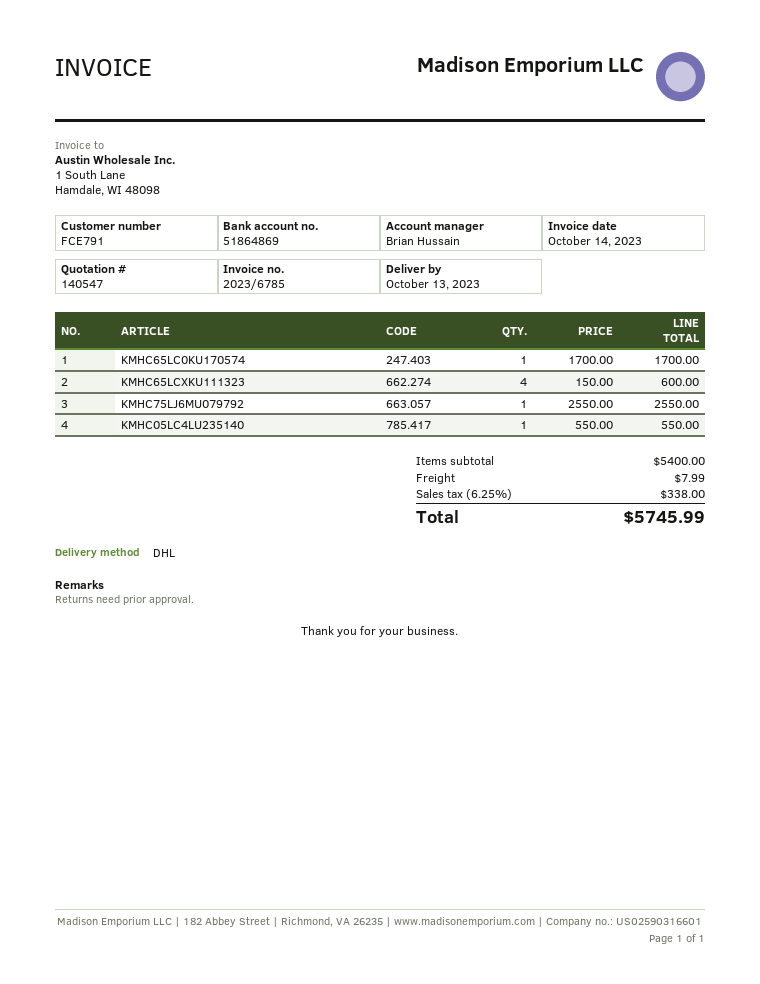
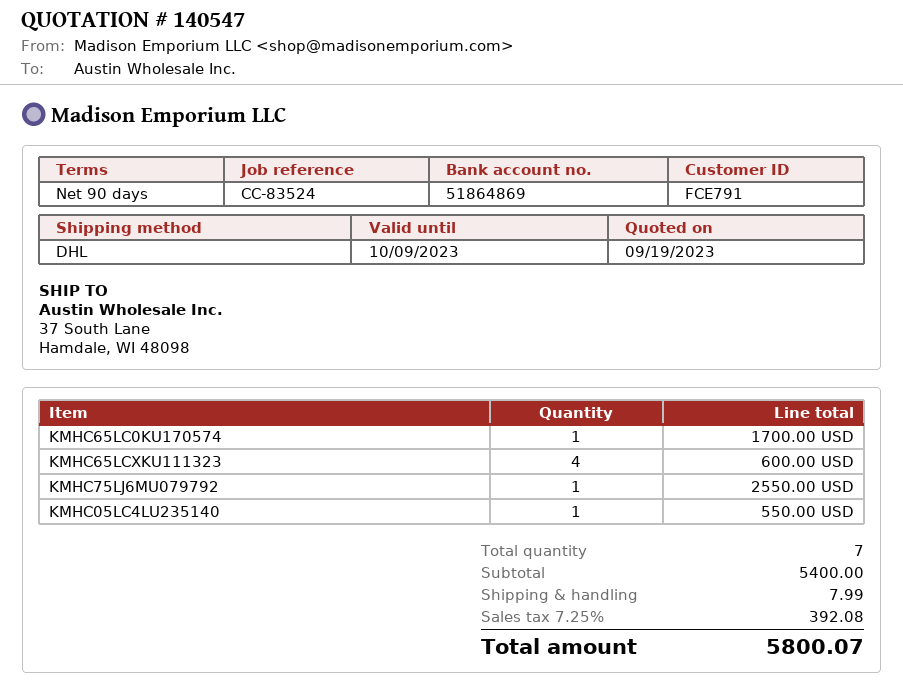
tax: 6.25% = 338.00 -> 7.25% = 392.08
total: 5745.99 -> 5800.07

